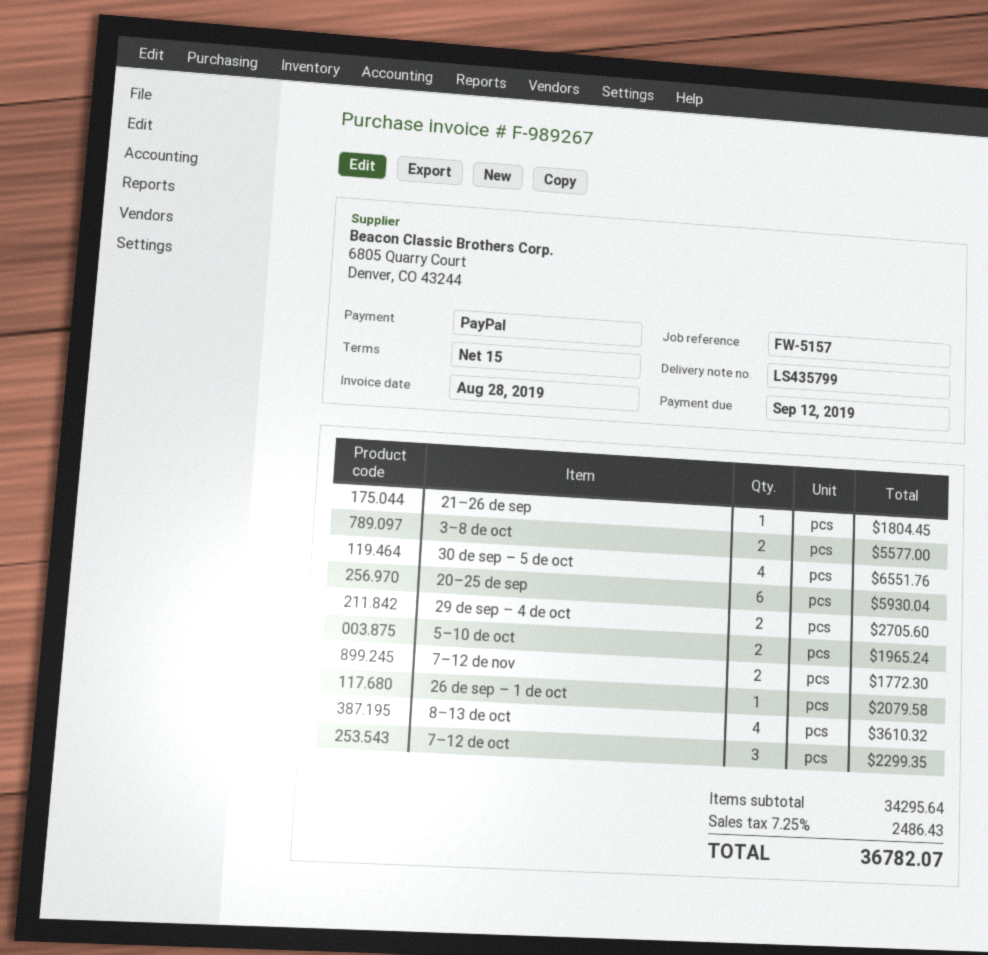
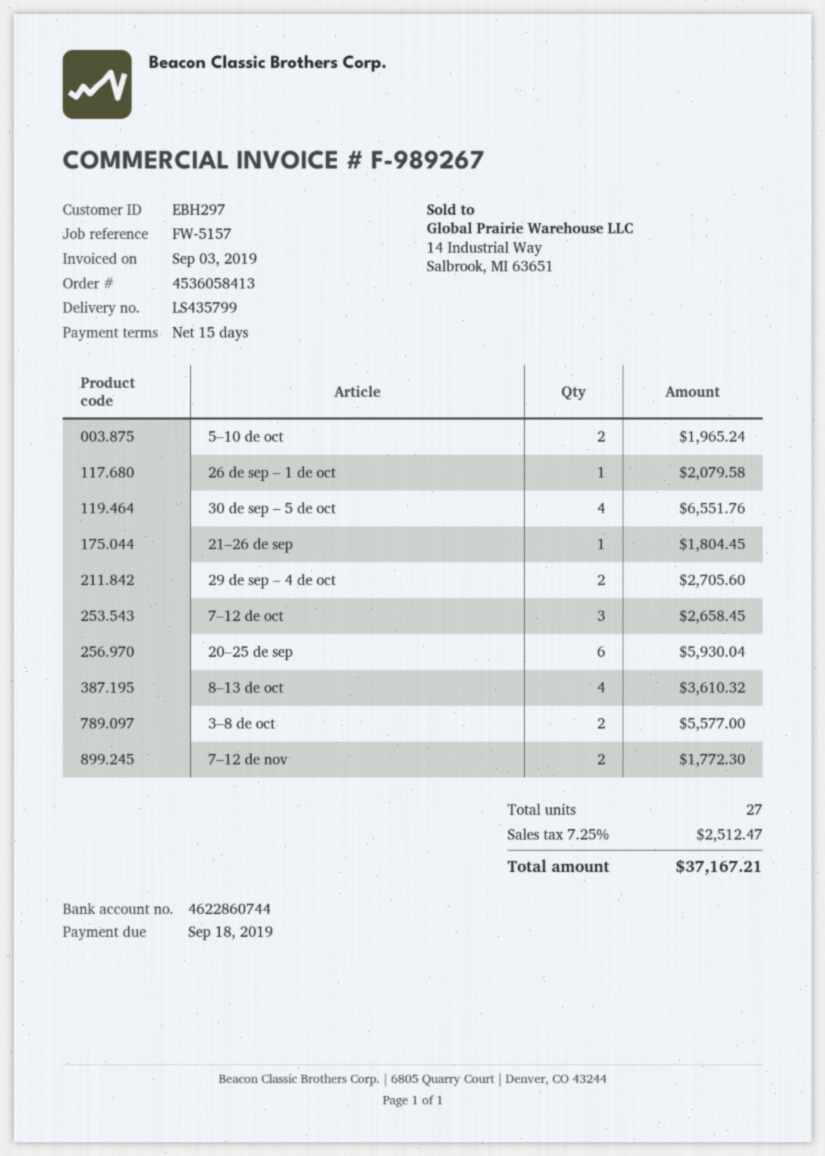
invoice date: 2019-08-28 -> 2019-09-03
due date: 2019-09-12 -> 2019-09-18
7–12 de oct: 3 for 2299.35 -> 3 for 2658.45
tax: 7.25% = 2486.43 -> 7.25% = 2512.47
total: 36782.07 -> 37167.21

